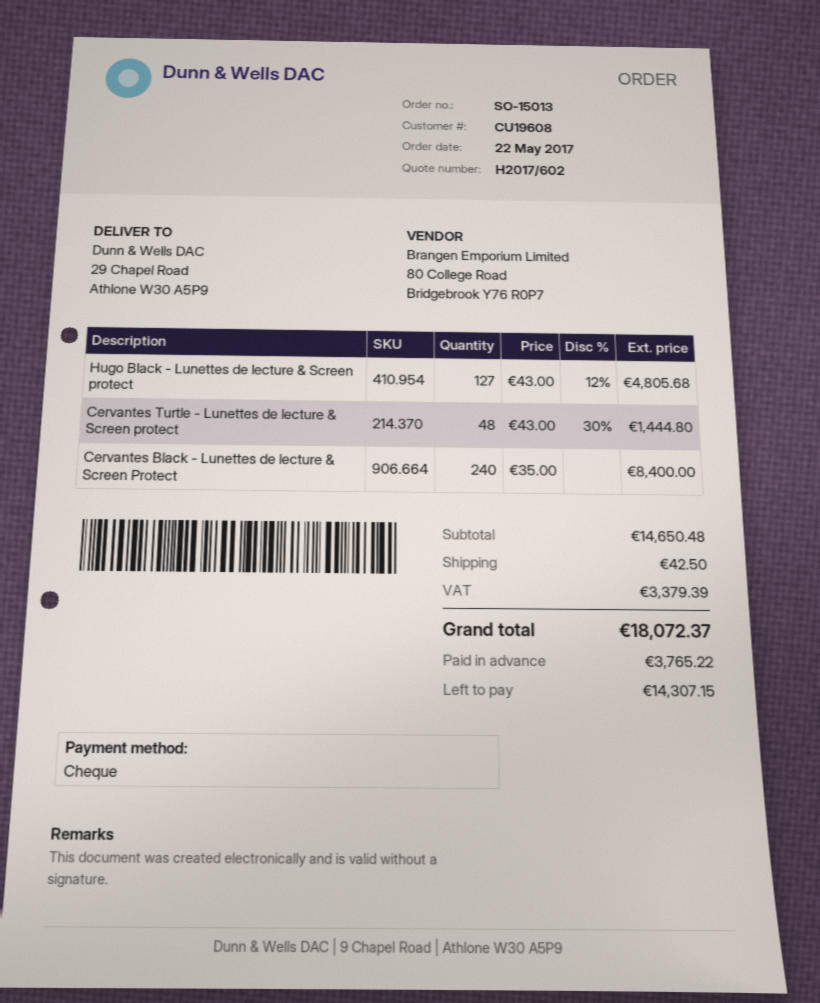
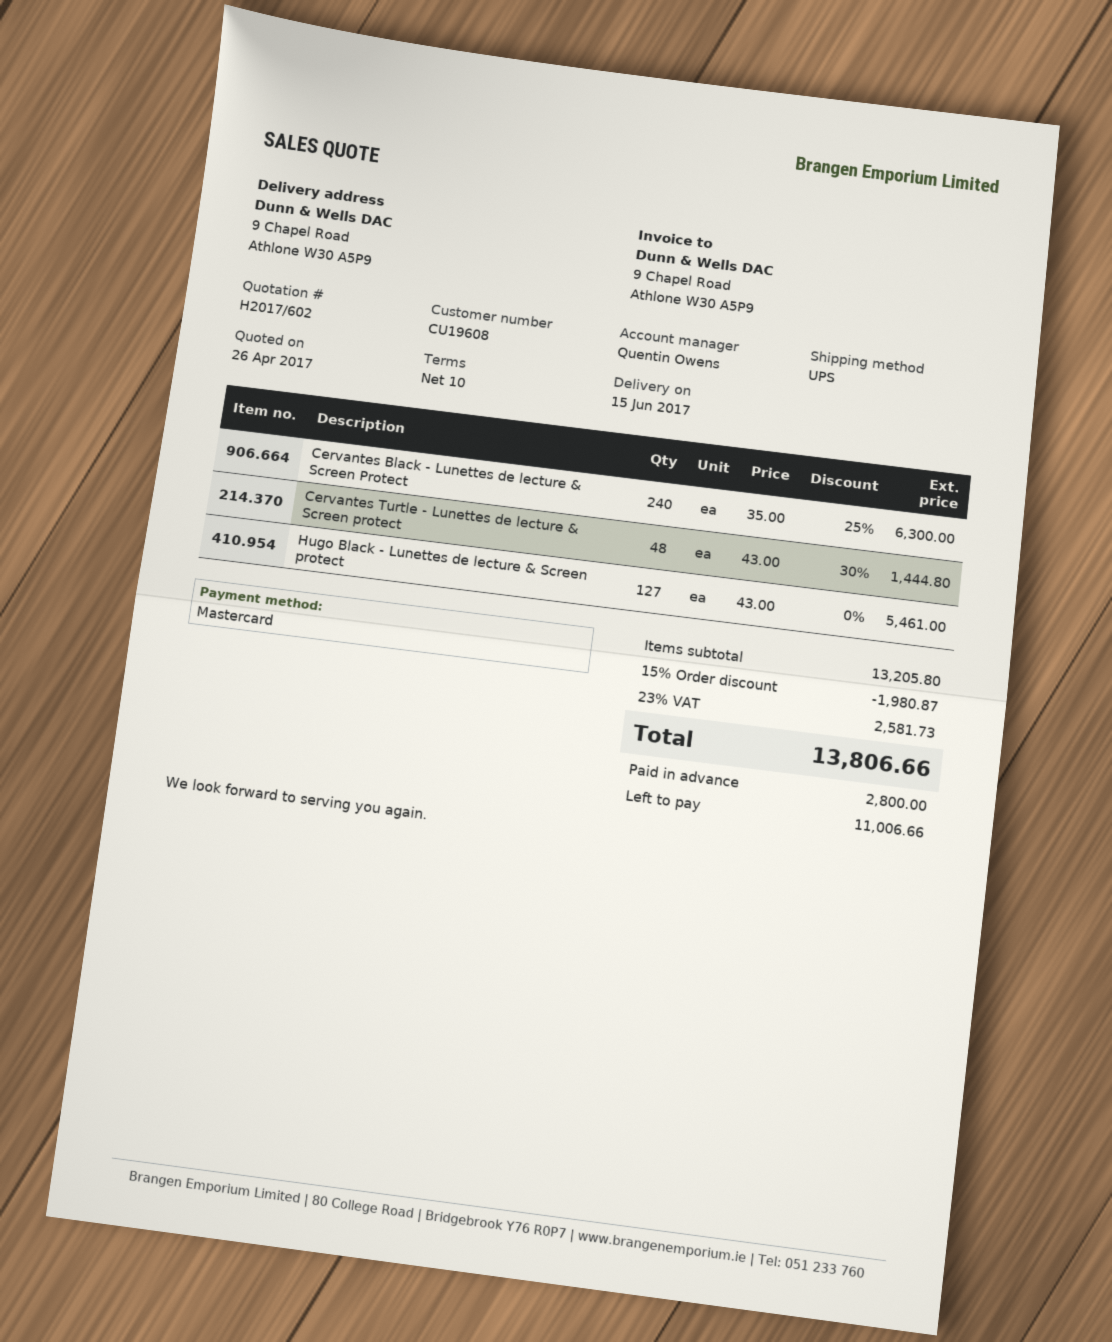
payment method: cheque -> Mastercard
ship to: 29 Chapel Road, Athlone W30 A5P9 -> 9 Chapel Road, Athlone W30 A5P9
Hugo Black - Lunettes de lecture & Screen protect: 127 x 43.00 - 12% = 4805.68 -> 127 x 43.00 = 5461.00
Cervantes Black - Lunettes de lecture & Screen Protect: 240 x 35.00 = 8400.00 -> 240 x 35.00 - 25% = 6300.00
subtotal: 14650.48 -> 13205.80
discount: none -> 15% = 1980.87
shipping: 42.50 -> none
tax: 3379.39 -> 2581.73
total: 18072.37 -> 13806.66
deposit: 3765.22 -> 2800.00
balance: 14307.15 -> 11006.66

